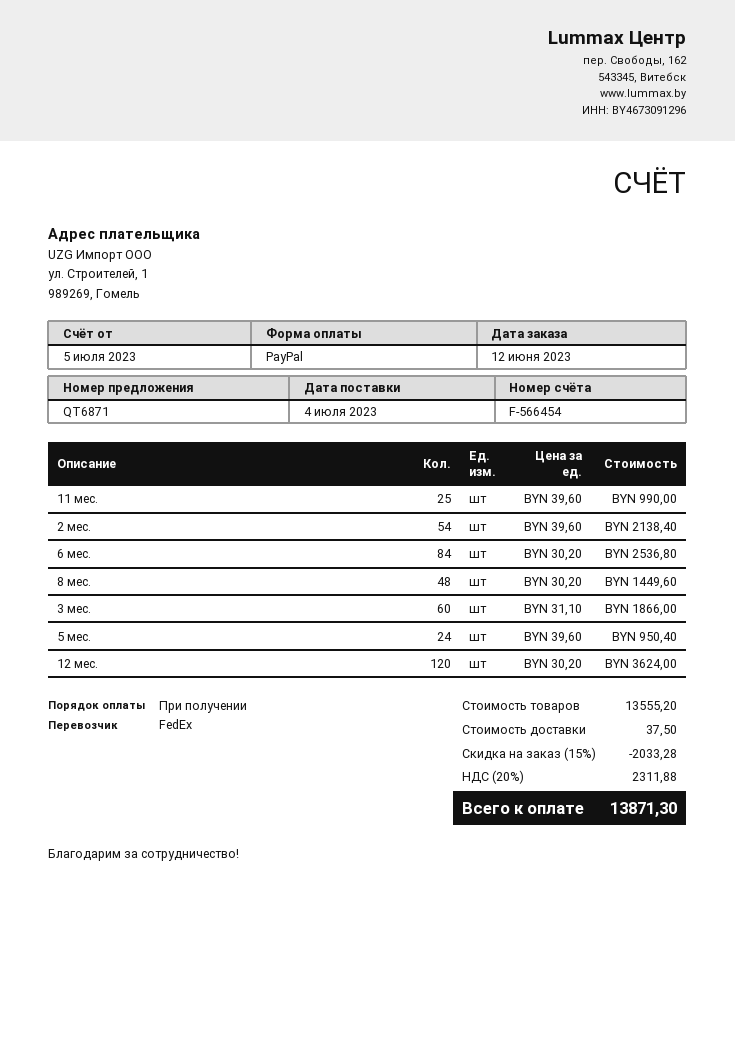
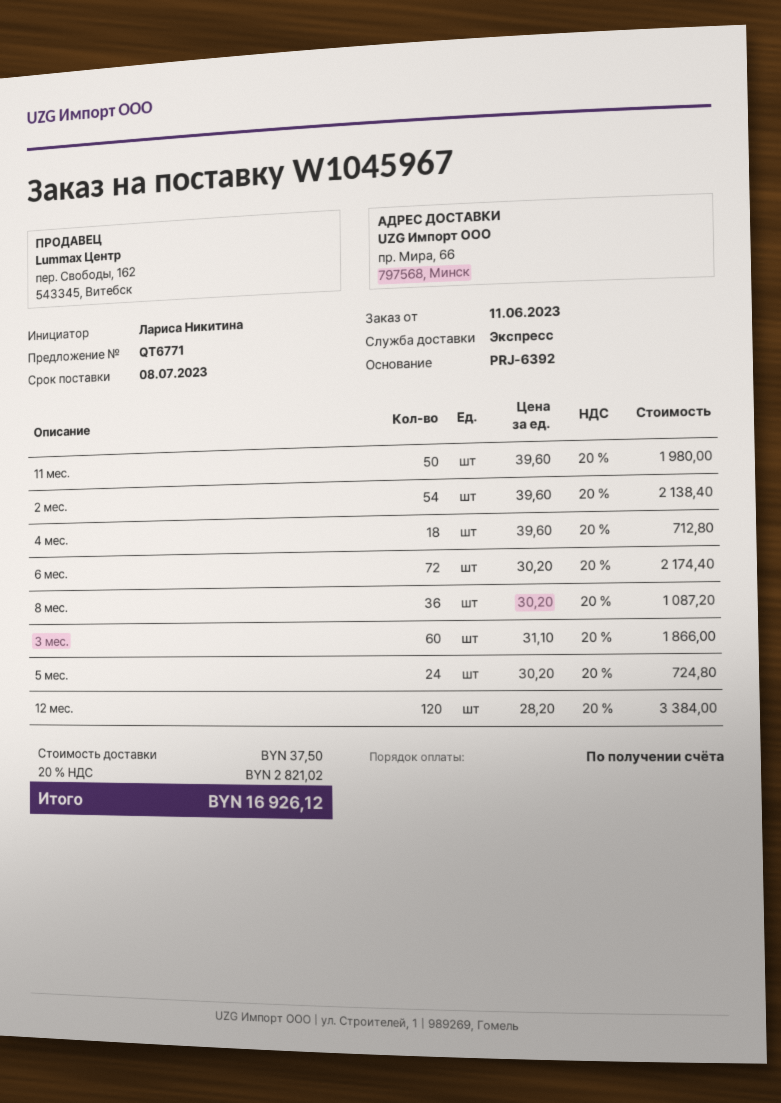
quote number: QT6871 -> QT6771
order date: 2023-06-12 -> 2023-06-11
delivery date: 2023-07-04 -> 2023-07-08
shipping method: FedEx -> express
11 мес.: 25 x 39.60 = 990.00 -> 50 x 39.60 = 1980.00
6 мес.: 84 x 30.20 = 2536.80 -> 72 x 30.20 = 2174.40
8 мес.: 48 x 30.20 = 1449.60 -> 36 x 30.20 = 1087.20
5 мес.: 24 x 39.60 = 950.40 -> 24 x 30.20 = 724.80
12 мес.: 120 x 30.20 = 3624.00 -> 120 x 28.20 = 3384.00
4 мес.: none -> 18 x 39.60 = 712.80
discount: 15% = 2033.28 -> none
tax: 20% = 2311.88 -> 20% = 2821.02
total: 13871.30 -> 16926.12

